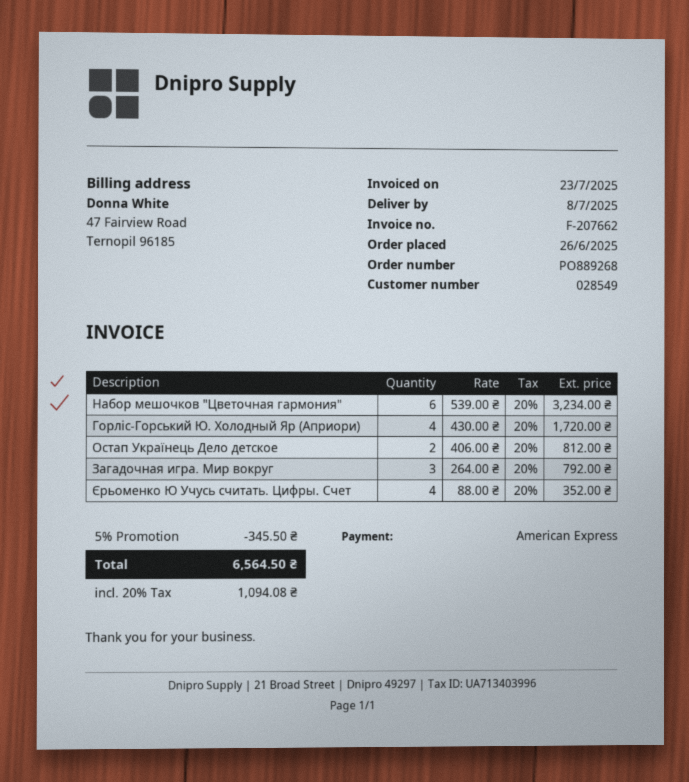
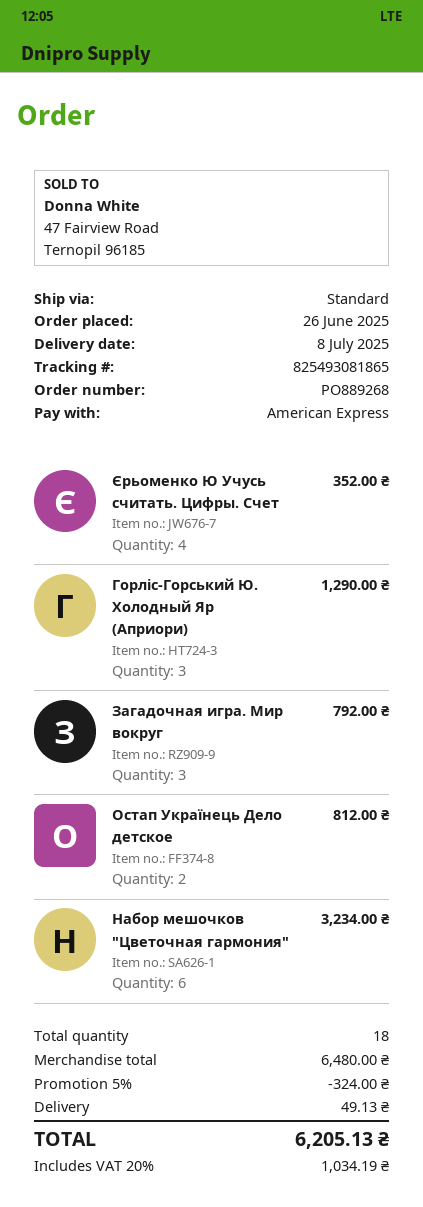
Горліс-Горський Ю. Холодный Яр (Априори): 4 for 1720.00 -> 3 for 1290.00
discount: 5% = 345.50 -> 5% = 324.00
shipping: none -> 49.13
tax: 20% = 1094.08 -> 20% = 1034.19
total: 6564.50 -> 6205.13

